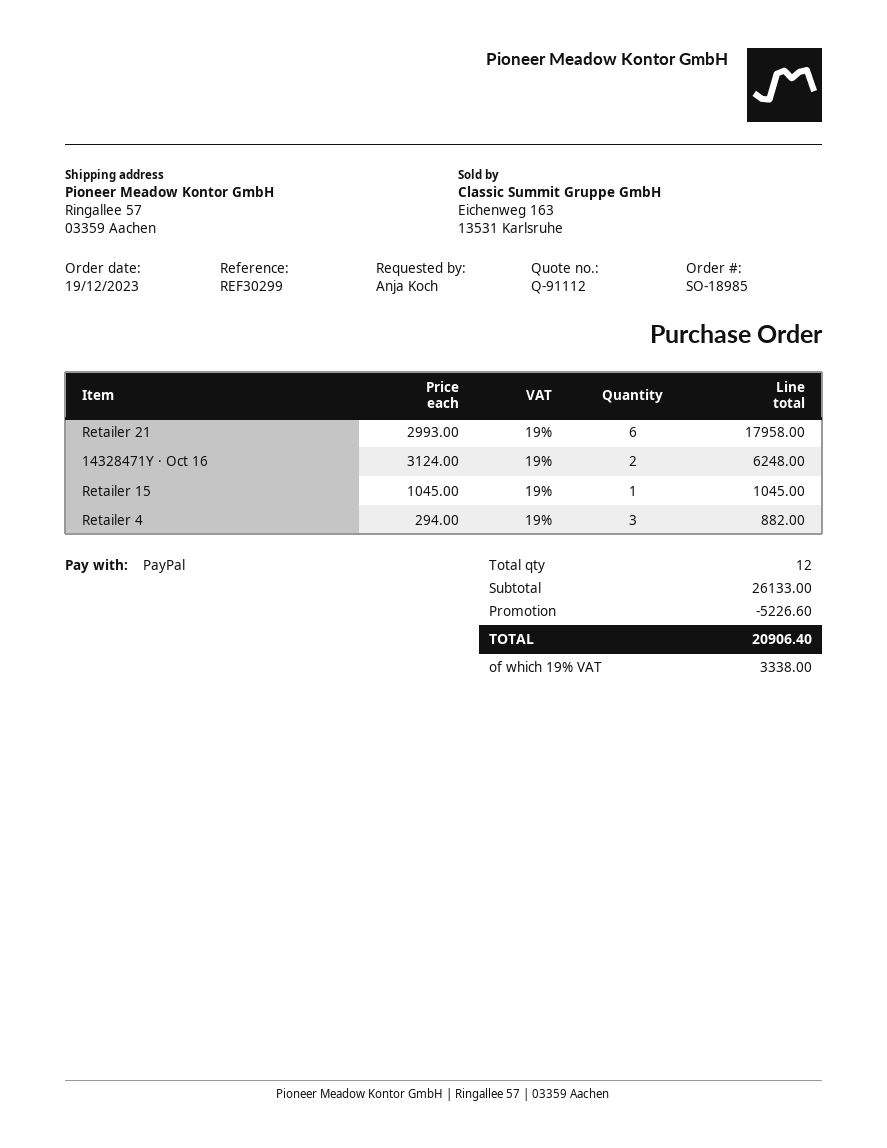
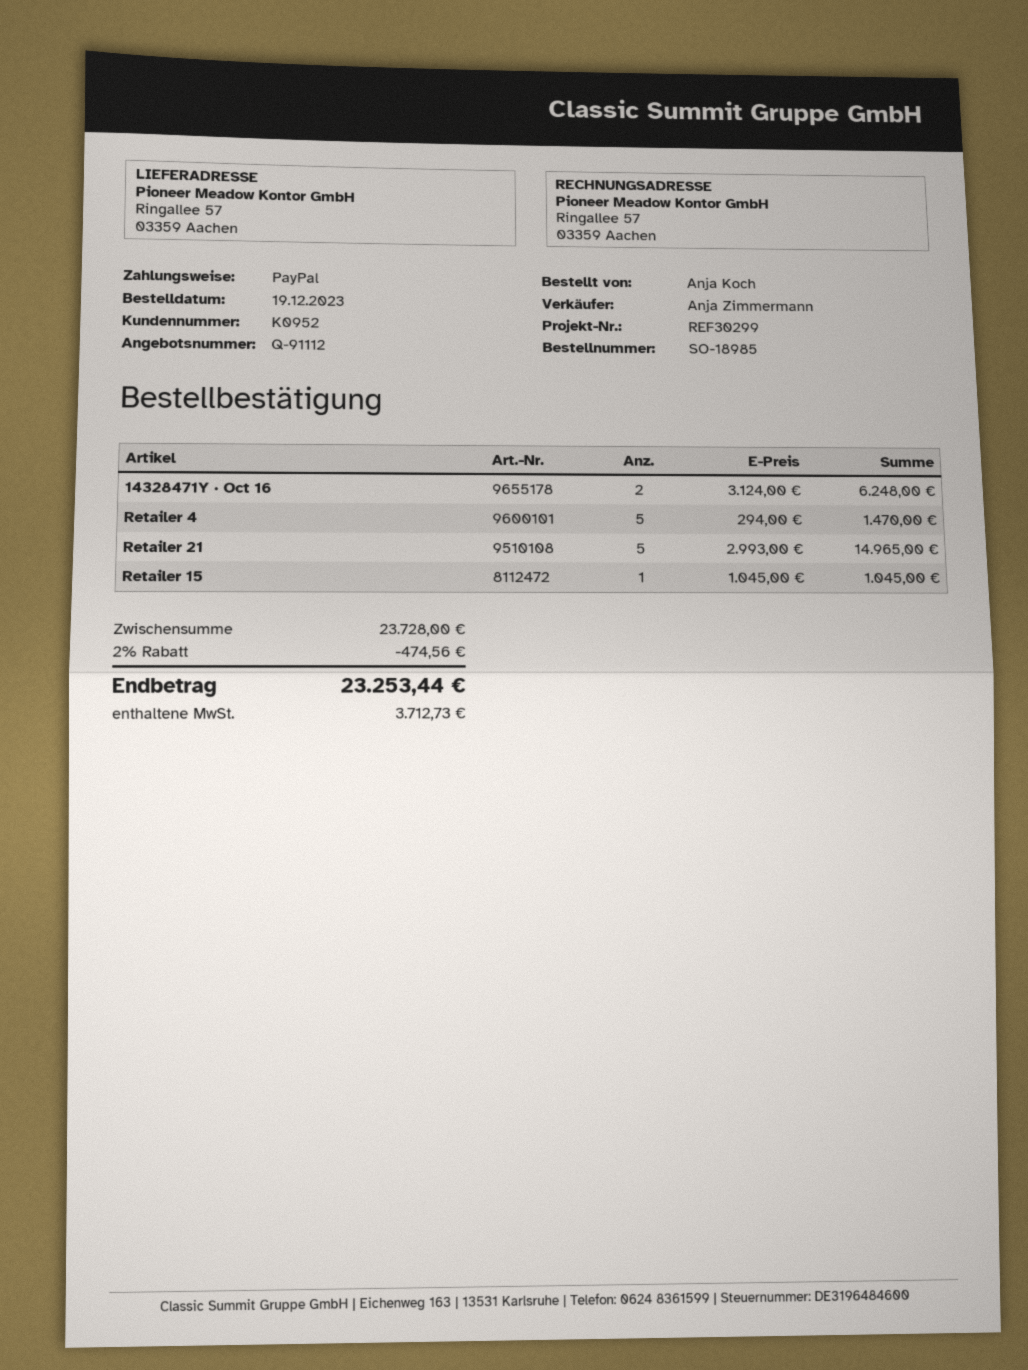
Retailer 21: 6 x 2993.00 = 17958.00 -> 5 x 2993.00 = 14965.00
Retailer 4: 3 x 294.00 = 882.00 -> 5 x 294.00 = 1470.00
subtotal: 26133.00 -> 23728.00
discount: 5226.60 -> 474.56
tax: 3338.00 -> 3712.73
total: 20906.40 -> 23253.44

